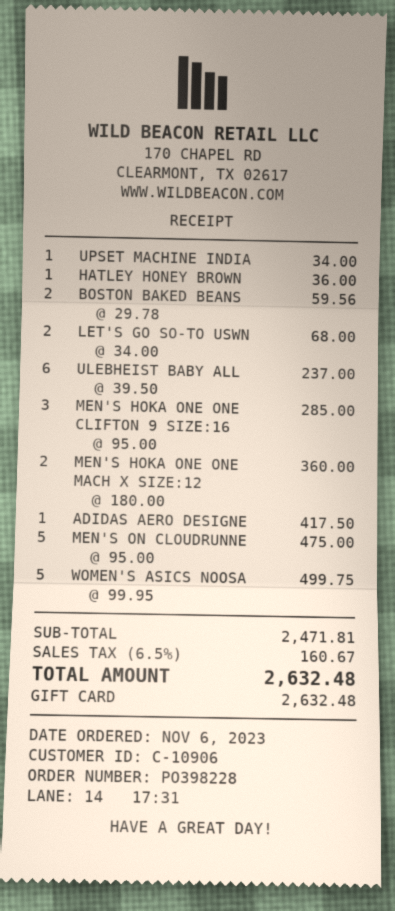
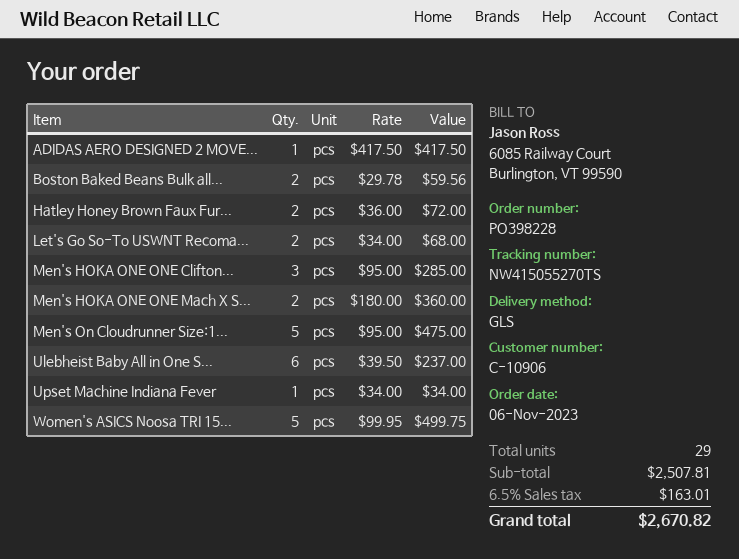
HATLEY HONEY BROWN: 1 x 36.00 = 36.00 -> 2 x 36.00 = 72.00
subtotal: 2471.81 -> 2507.81
tax: 6.5% = 160.67 -> 6.5% = 163.01
total: 2632.48 -> 2670.82

